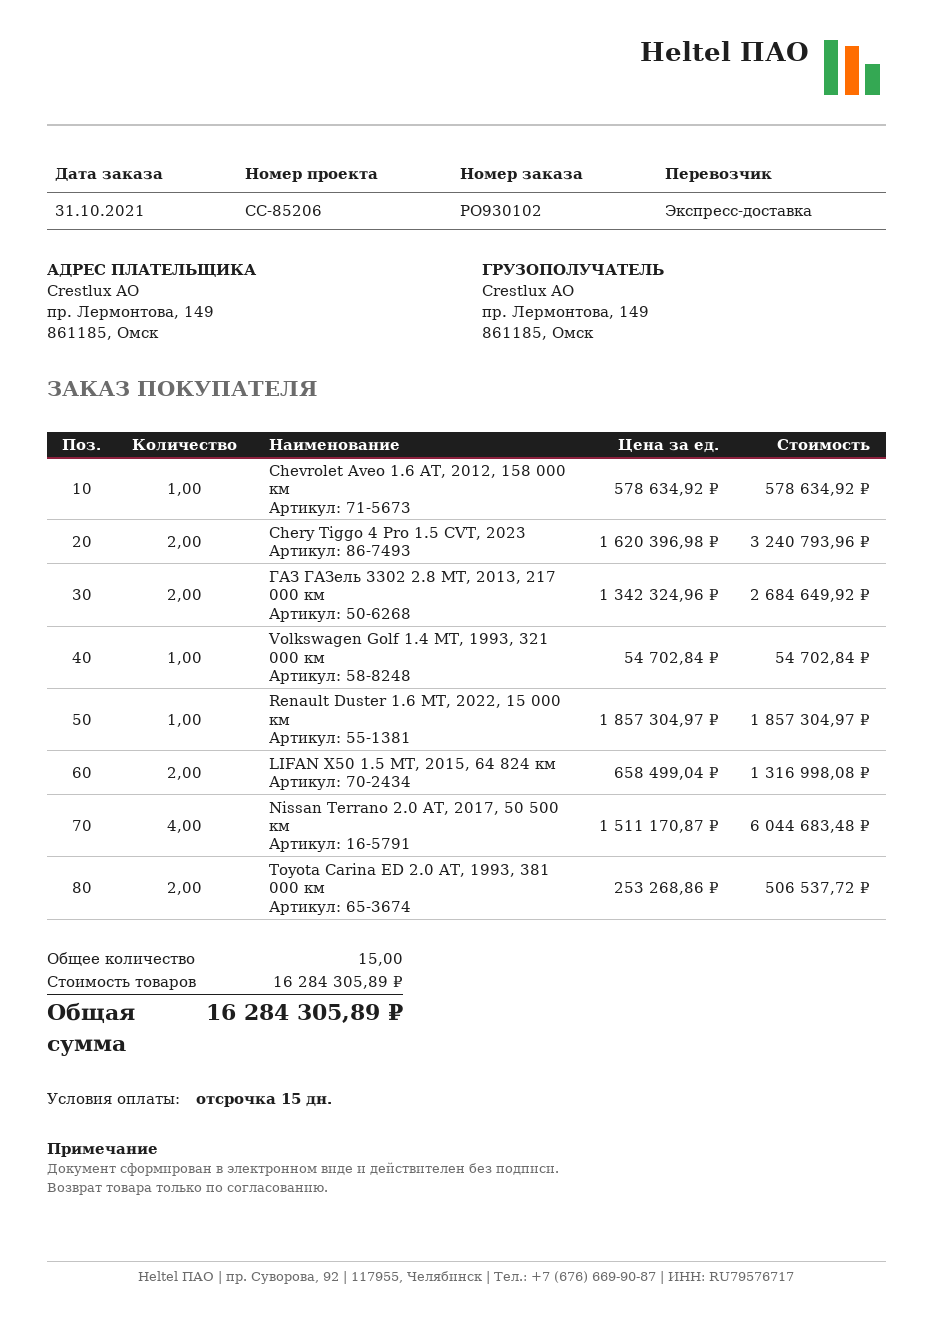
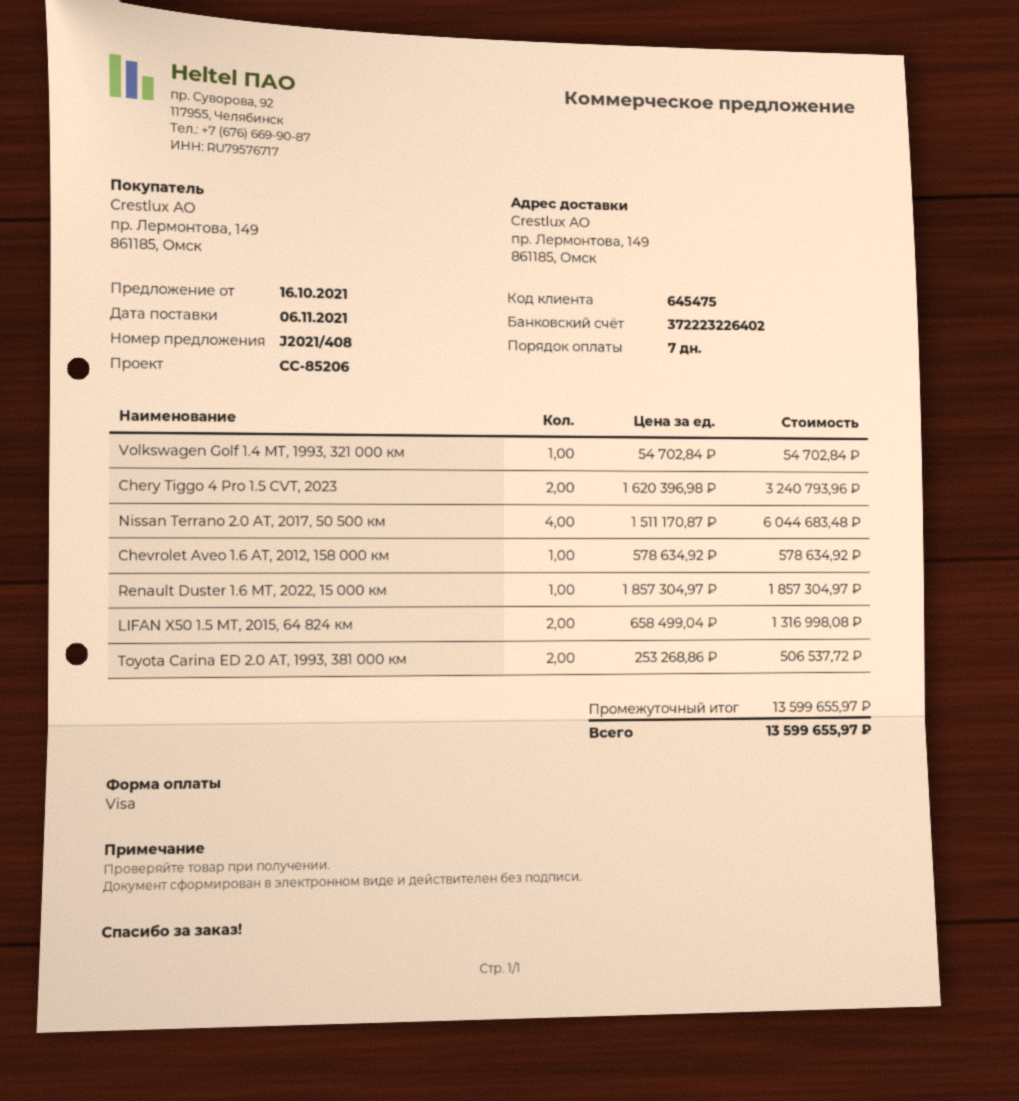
payment terms: 15 days -> 7 days
ГАЗ ГАЗель 3302 2.8 МТ, 2013, 217 000 км: 2 x 1342324.96 = 2684649.92 -> none
subtotal: 16284305.89 -> 13599655.97
total: 16284305.89 -> 13599655.97

